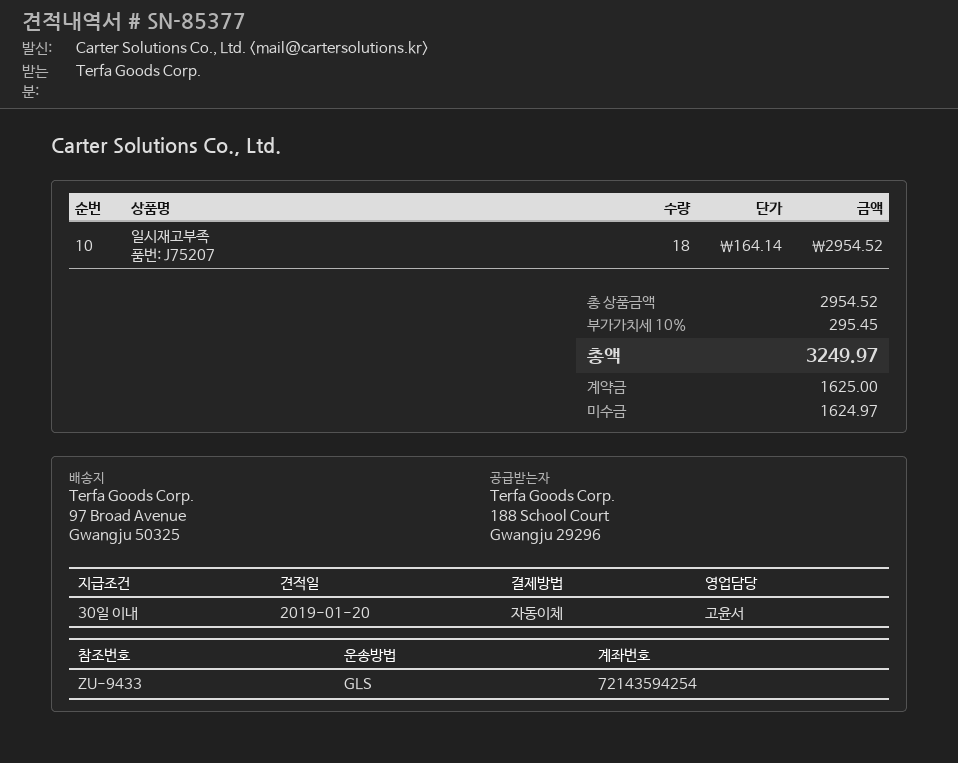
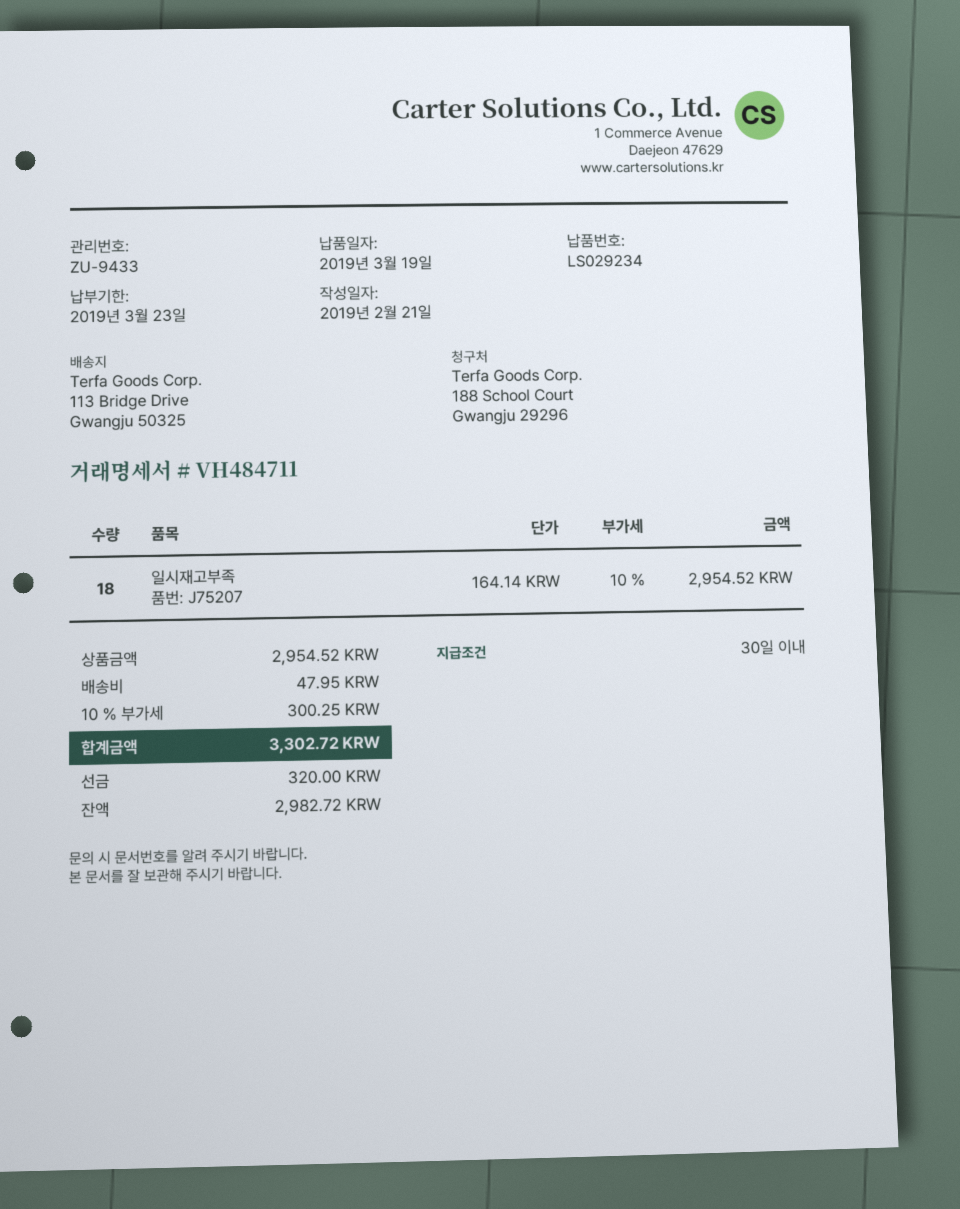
ship to: 97 Broad Avenue, Gwangju 50325 -> 113 Bridge Drive, Gwangju 50325
shipping: none -> 47.95
tax: 10% = 295.45 -> 10% = 300.25
total: 3249.97 -> 3302.72
deposit: 1625.00 -> 320.00
balance: 1624.97 -> 2982.72

